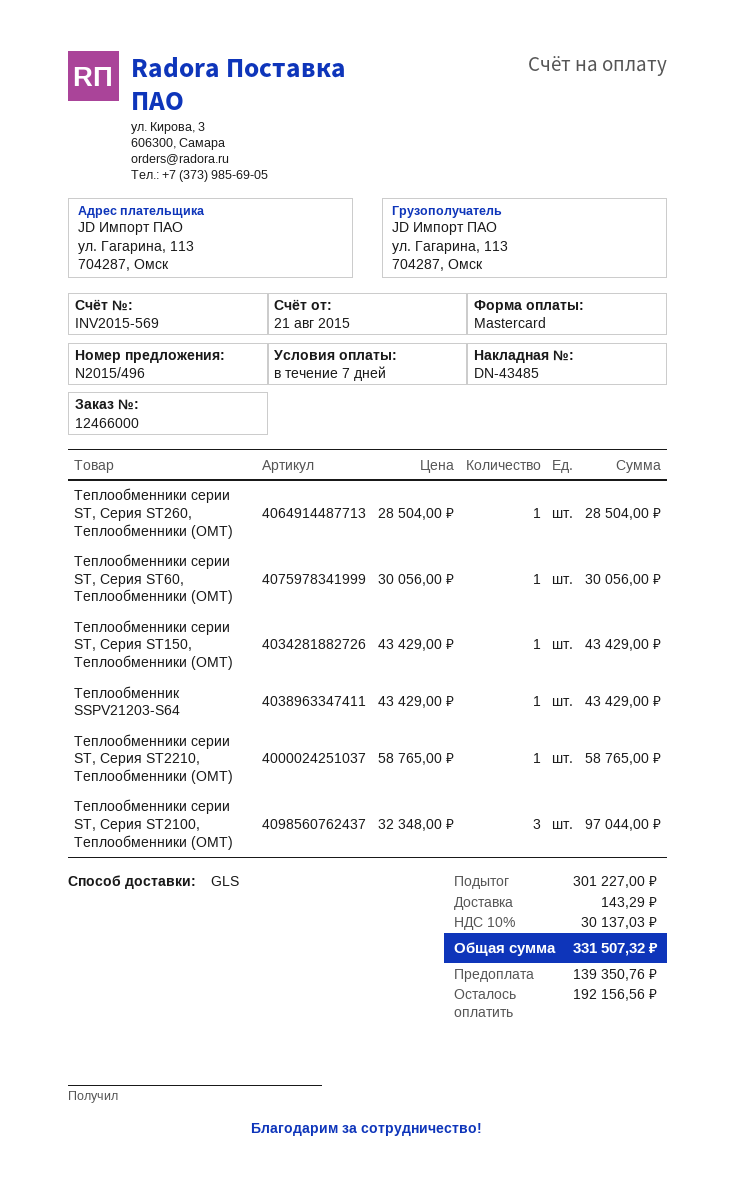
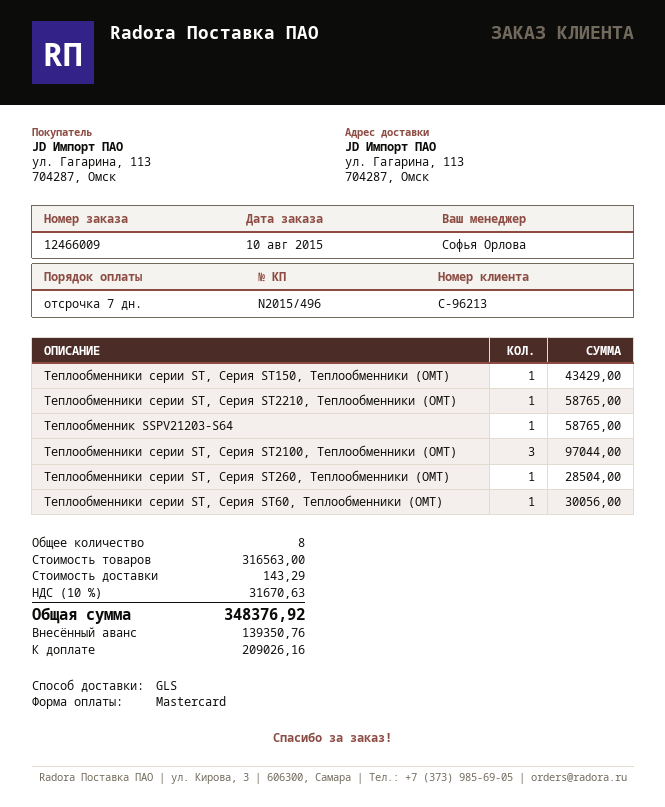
order number: 12466000 -> 12466009
Теплообменник SSPV21203-S64: 1 for 43429.00 -> 1 for 58765.00
subtotal: 301227.00 -> 316563.00
tax: 10% = 30137.03 -> 10% = 31670.63
total: 331507.32 -> 348376.92
balance: 192156.56 -> 209026.16

